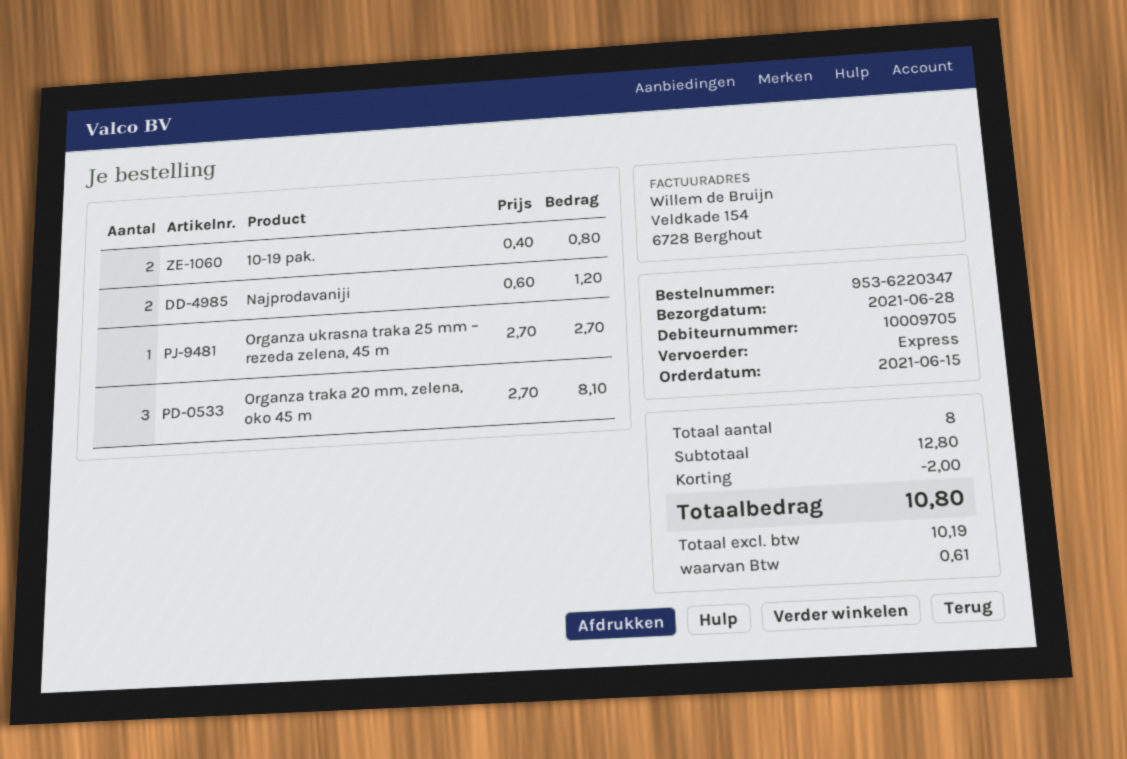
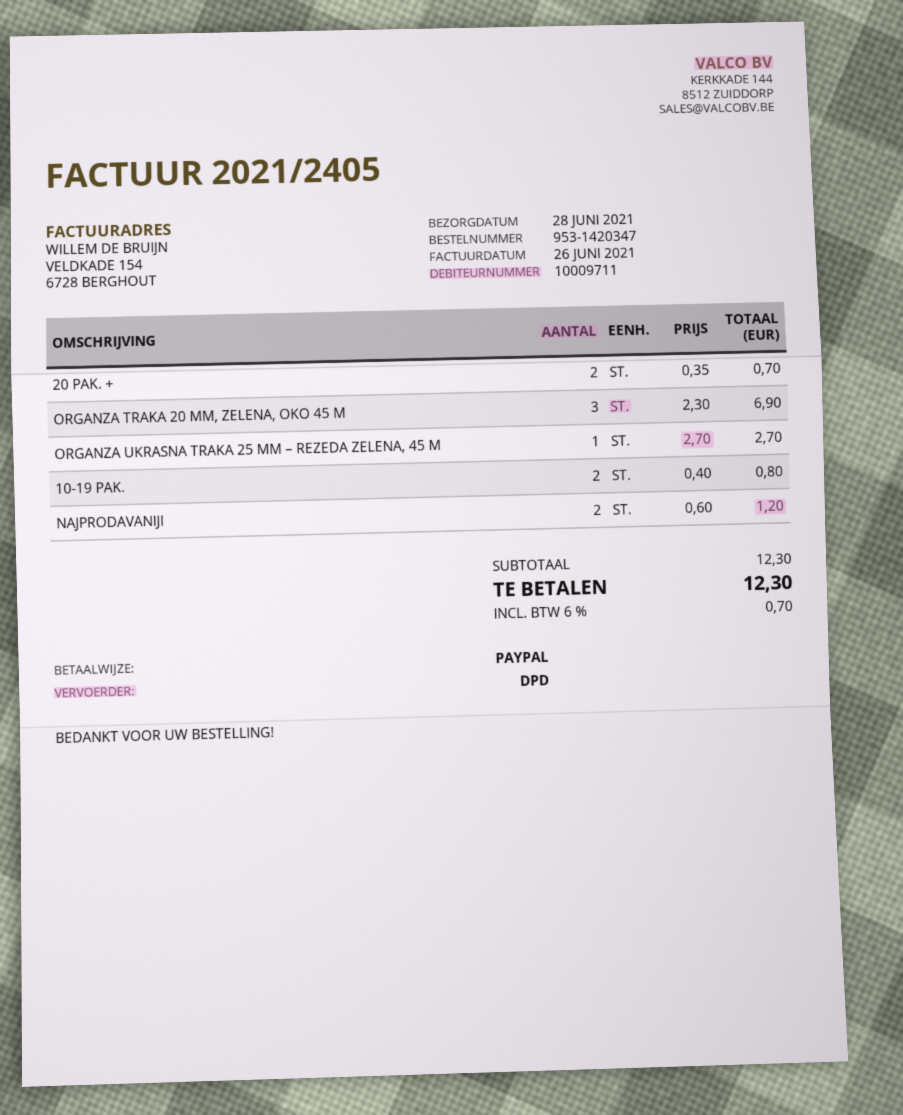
order number: 953-6220347 -> 953-1420347
customer number: 10009705 -> 10009711
shipping method: express -> DPD
Organza traka 20 mm, zelena, oko 45 m: 3 x 2.70 = 8.10 -> 3 x 2.30 = 6.90
20 PAK. +: none -> 2 x 0.35 = 0.70
subtotal: 12.80 -> 12.30
discount: 2.00 -> none
tax: 0.61 -> 0.70
total: 10.80 -> 12.30

